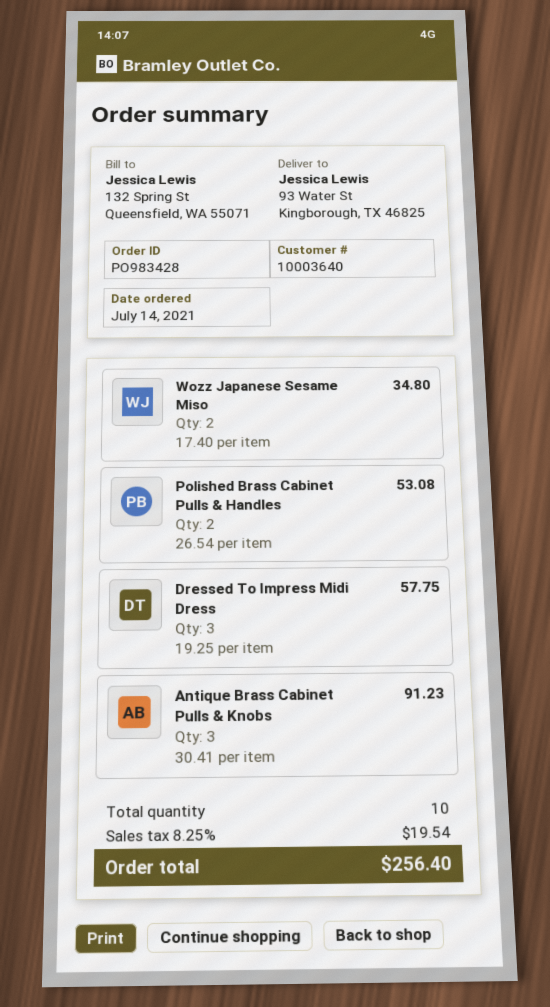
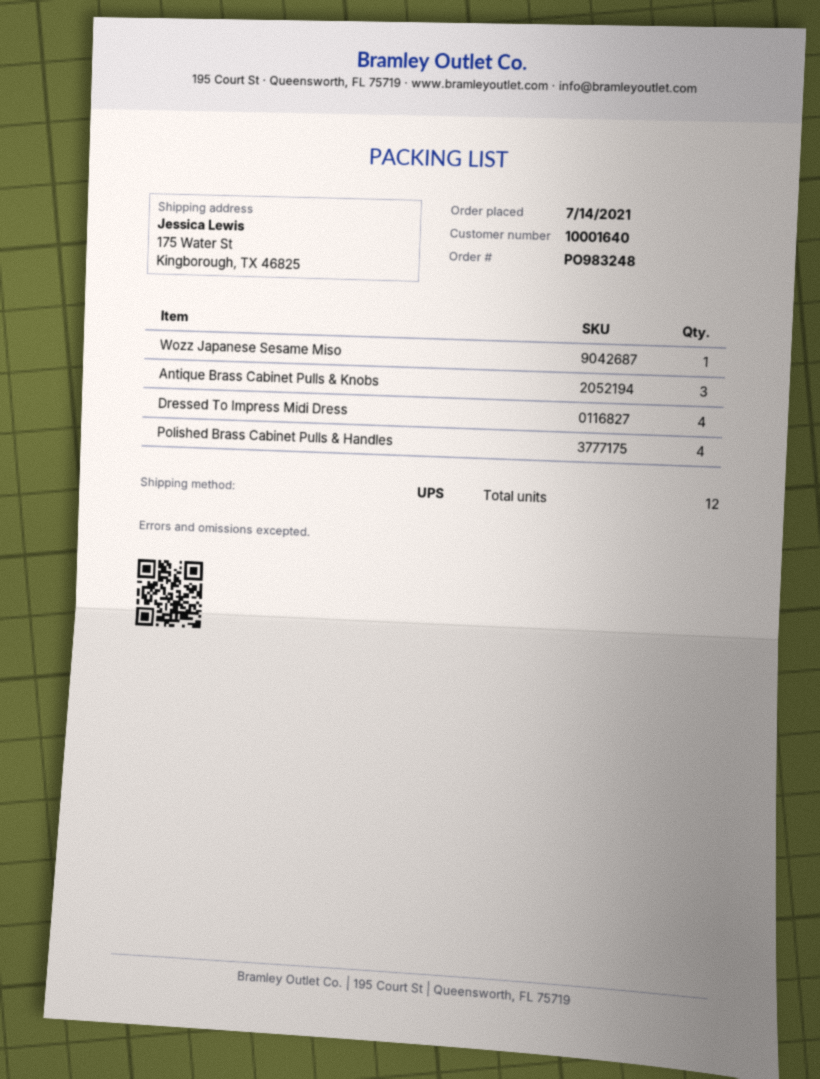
order number: PO983428 -> PO983248
customer number: 10003640 -> 10001640
ship to: 93 Water St, Kingborough, TX 46825 -> 175 Water St, Kingborough, TX 46825
Wozz Japanese Sesame Miso: 2 -> 1
Polished Brass Cabinet Pulls & Handles: 2 -> 4
Dressed To Impress Midi Dress: 3 -> 4
total quantity: 10 -> 12

